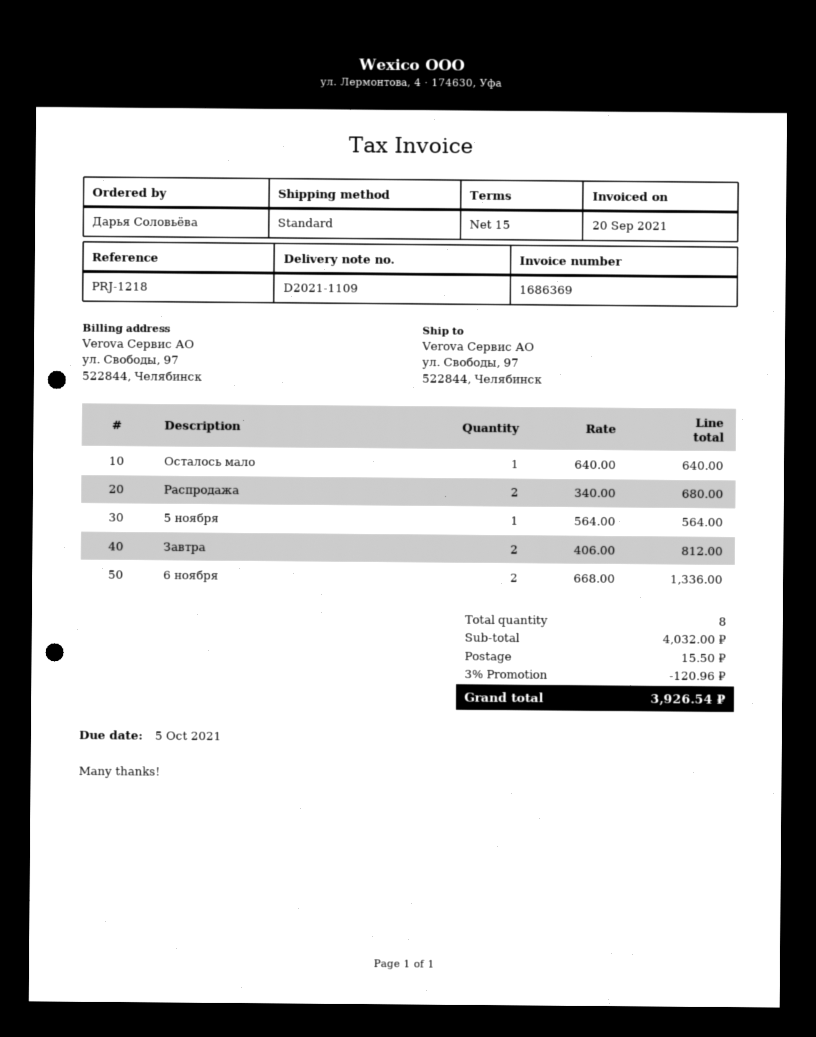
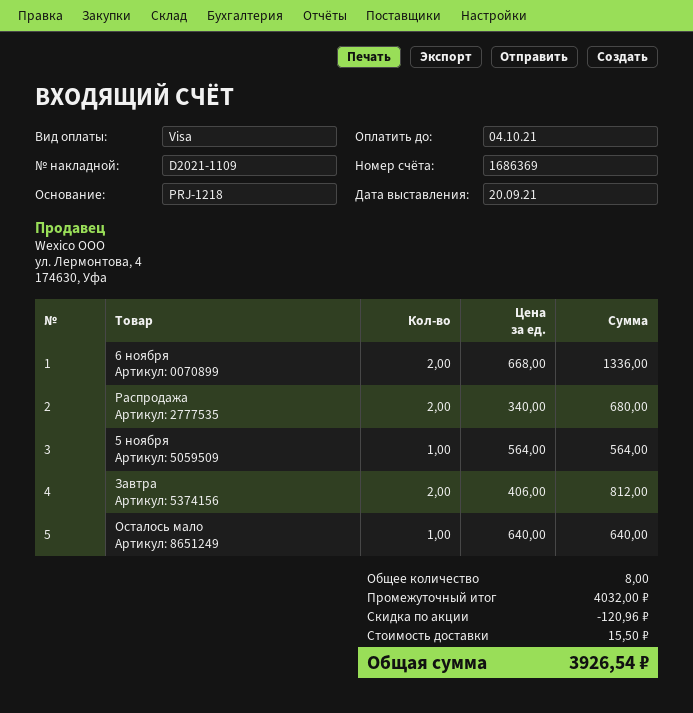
due date: 2021-10-05 -> 2021-10-04

